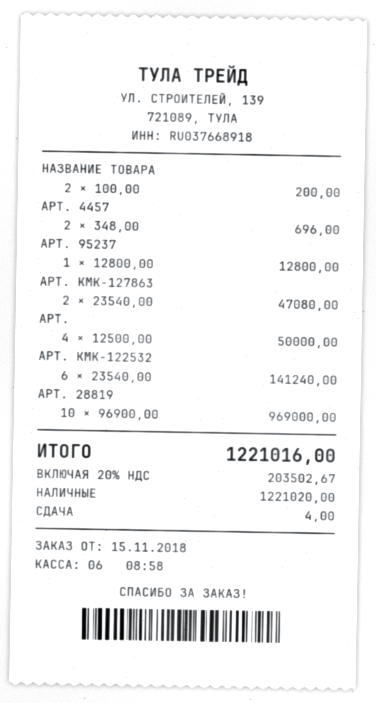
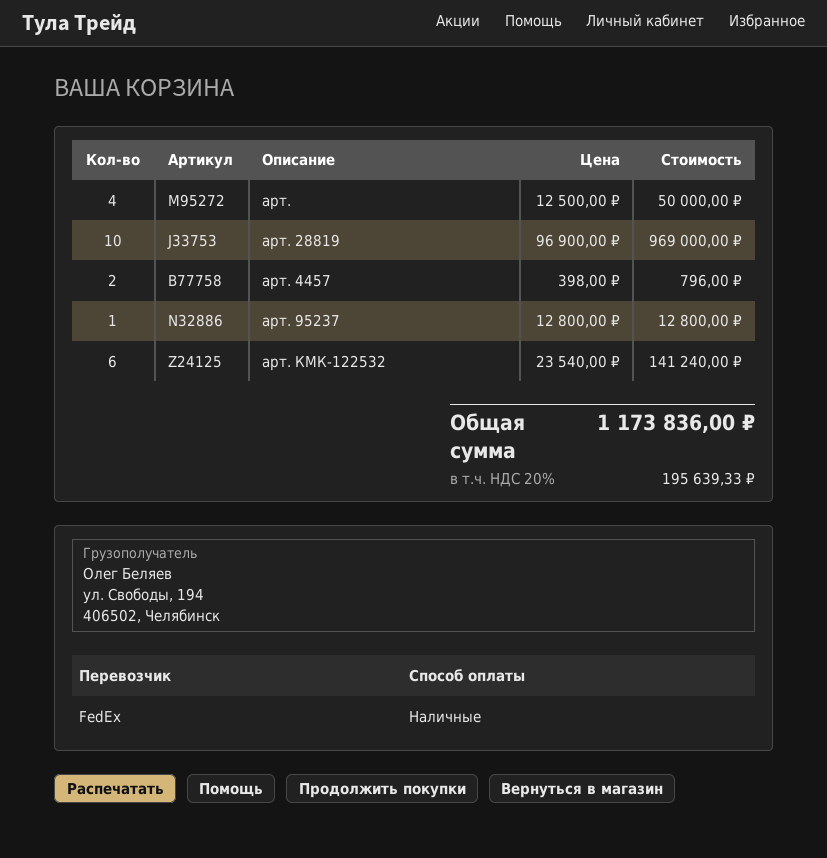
НАЗВАНИЕ ТОВАРА: 2 x 100.00 = 200.00 -> none
АРТ. 4457: 2 x 348.00 = 696.00 -> 2 x 398.00 = 796.00
АРТ. КМК-127863: 2 x 23540.00 = 47080.00 -> none
tax: 20% = 203502.67 -> 20% = 195639.33
total: 1221016.00 -> 1173836.00

